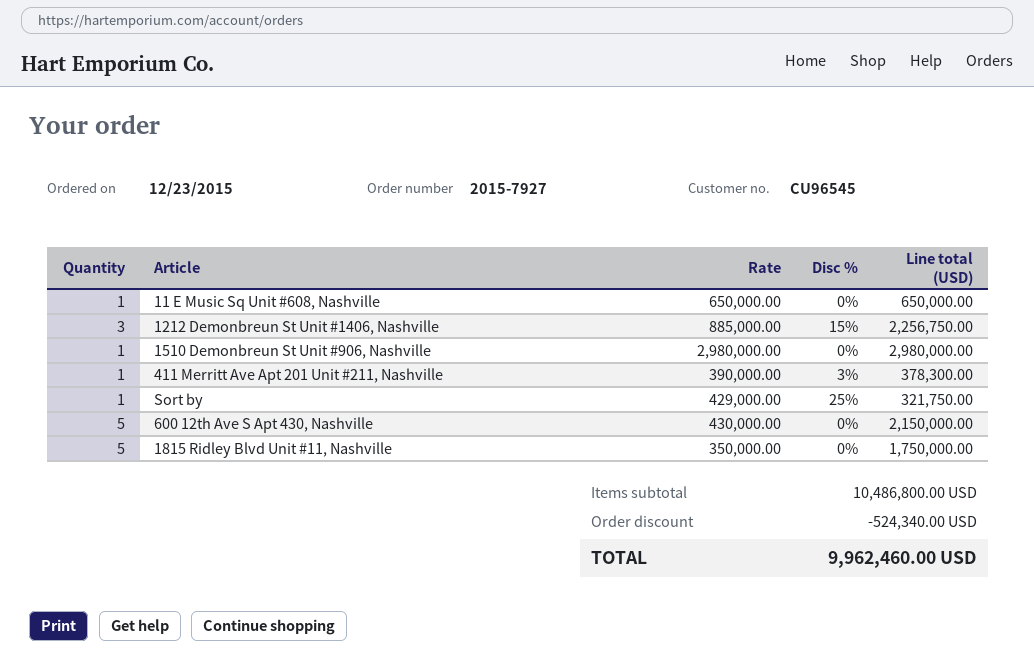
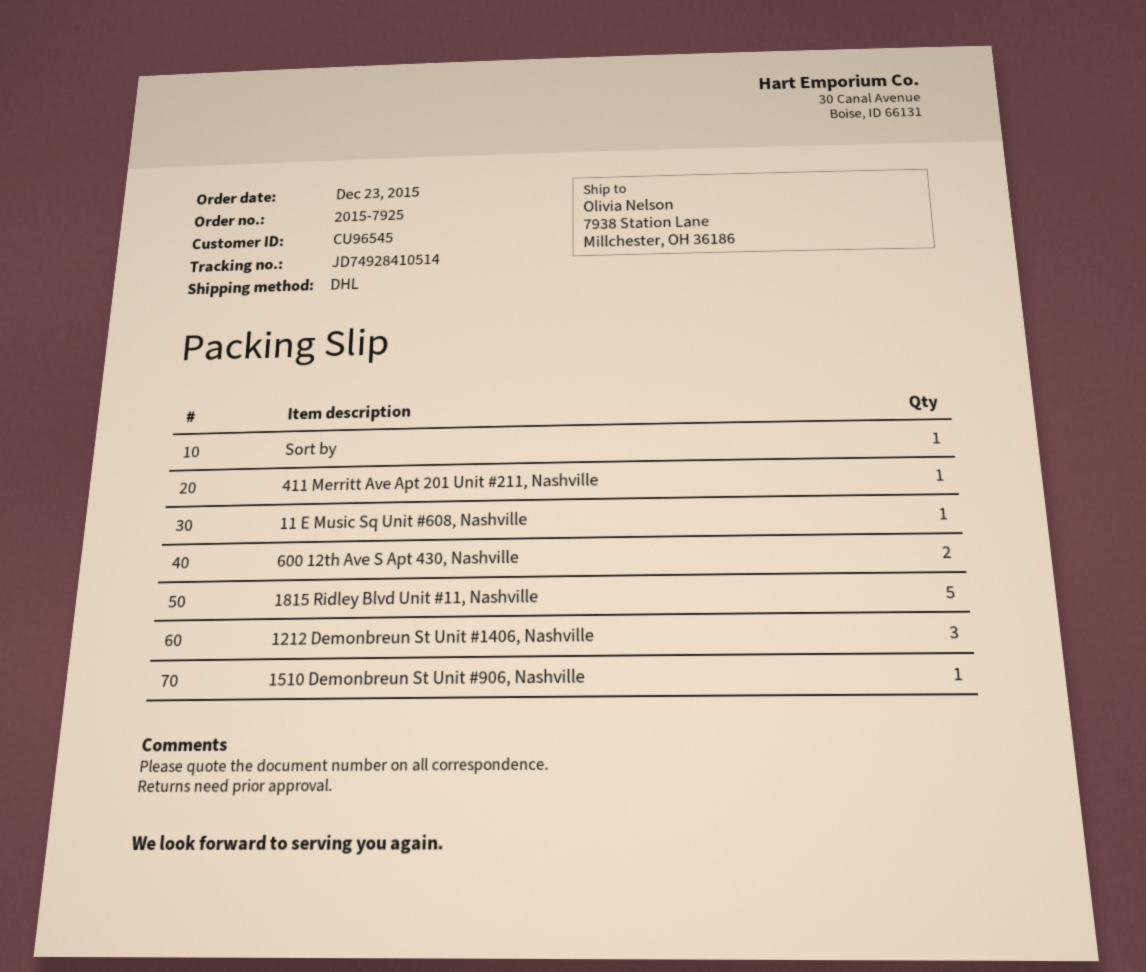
order number: 2015-7927 -> 2015-7925
600 12th Ave S Apt 430, Nashville: 5 -> 2

